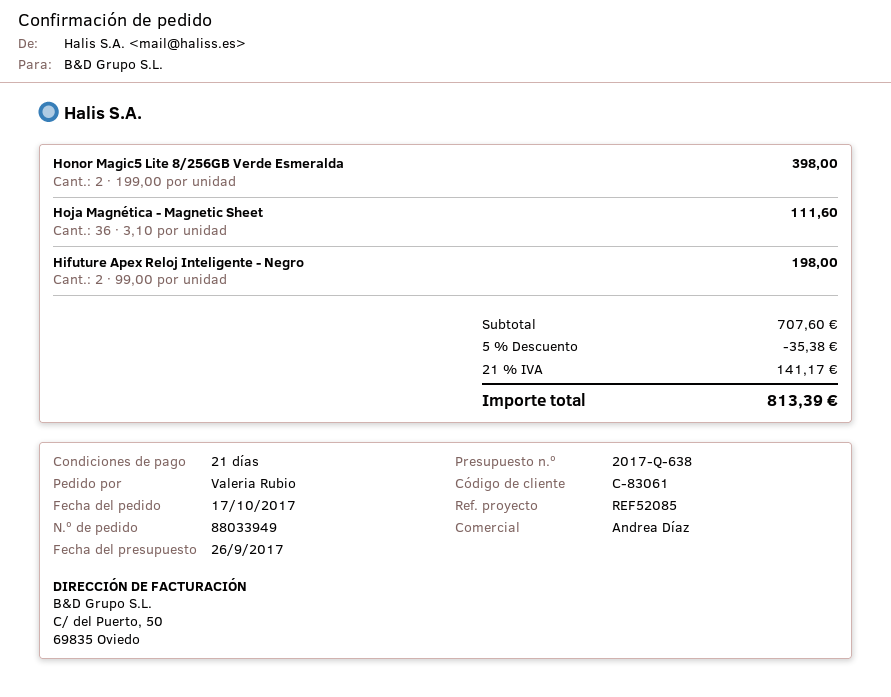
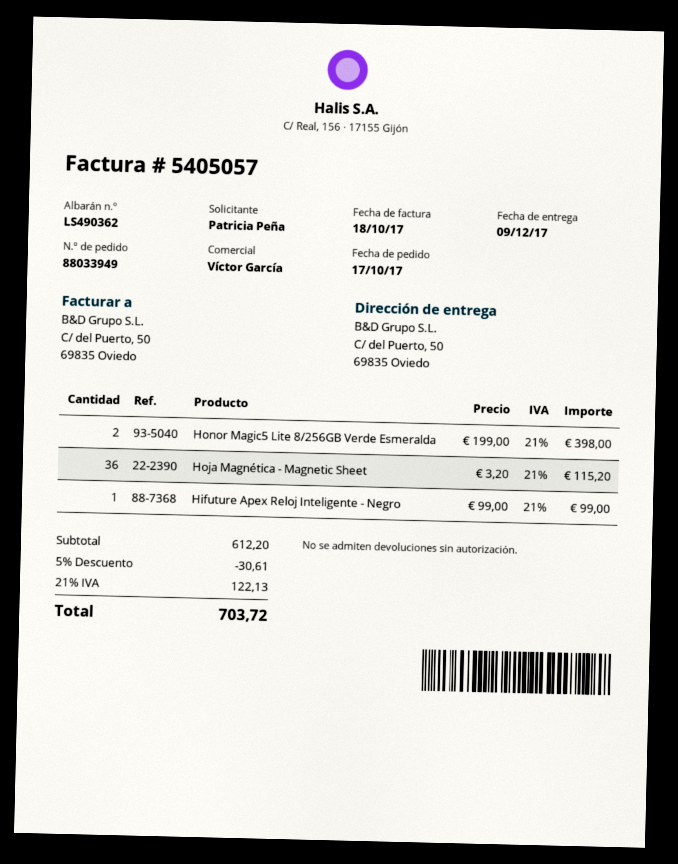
ordered by: Valeria Rubio -> Patricia Peña
sales rep: Andrea Díaz -> Víctor García
Hoja Magnética - Magnetic Sheet: 36 x 3.10 = 111.60 -> 36 x 3.20 = 115.20
Hifuture Apex Reloj Inteligente - Negro: 2 x 99.00 = 198.00 -> 1 x 99.00 = 99.00
subtotal: 707.60 -> 612.20
discount: 5% = 35.38 -> 5% = 30.61
tax: 21% = 141.17 -> 21% = 122.13
total: 813.39 -> 703.72

